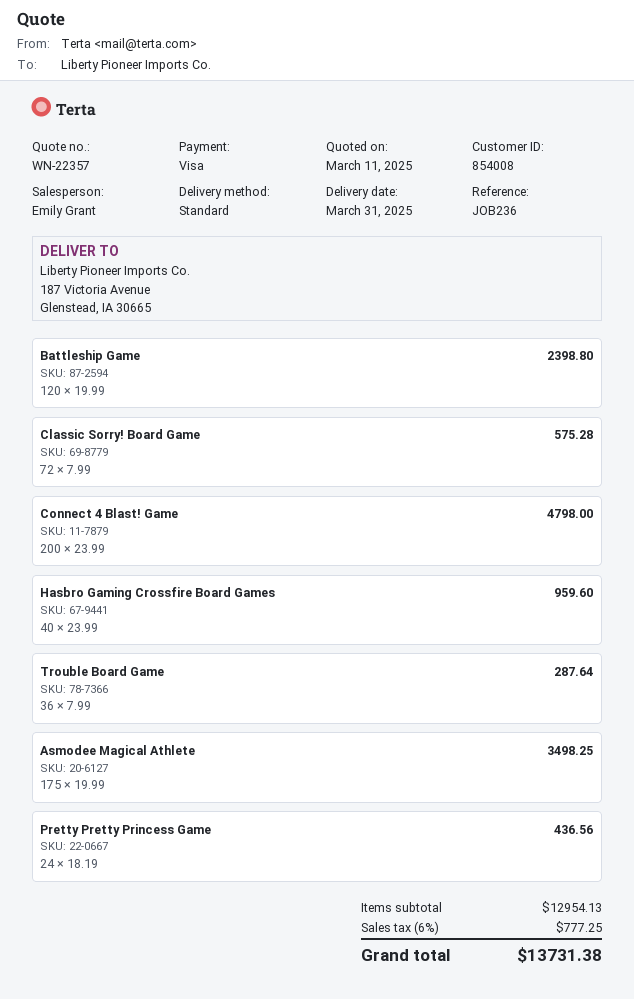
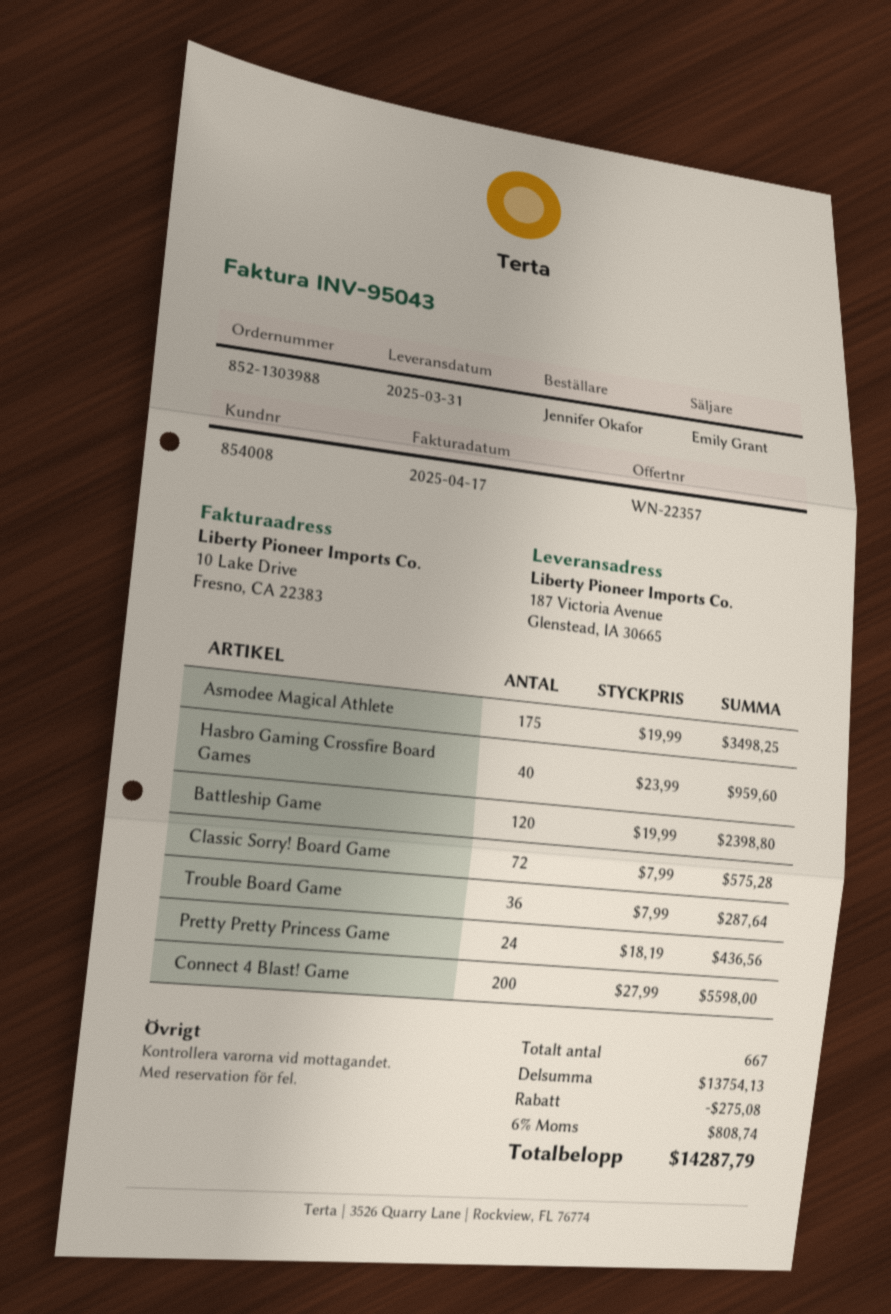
Connect 4 Blast! Game: 200 x 23.99 = 4798.00 -> 200 x 27.99 = 5598.00
subtotal: 12954.13 -> 13754.13
discount: none -> 275.08
tax: 6% = 777.25 -> 6% = 808.74
total: 13731.38 -> 14287.79

